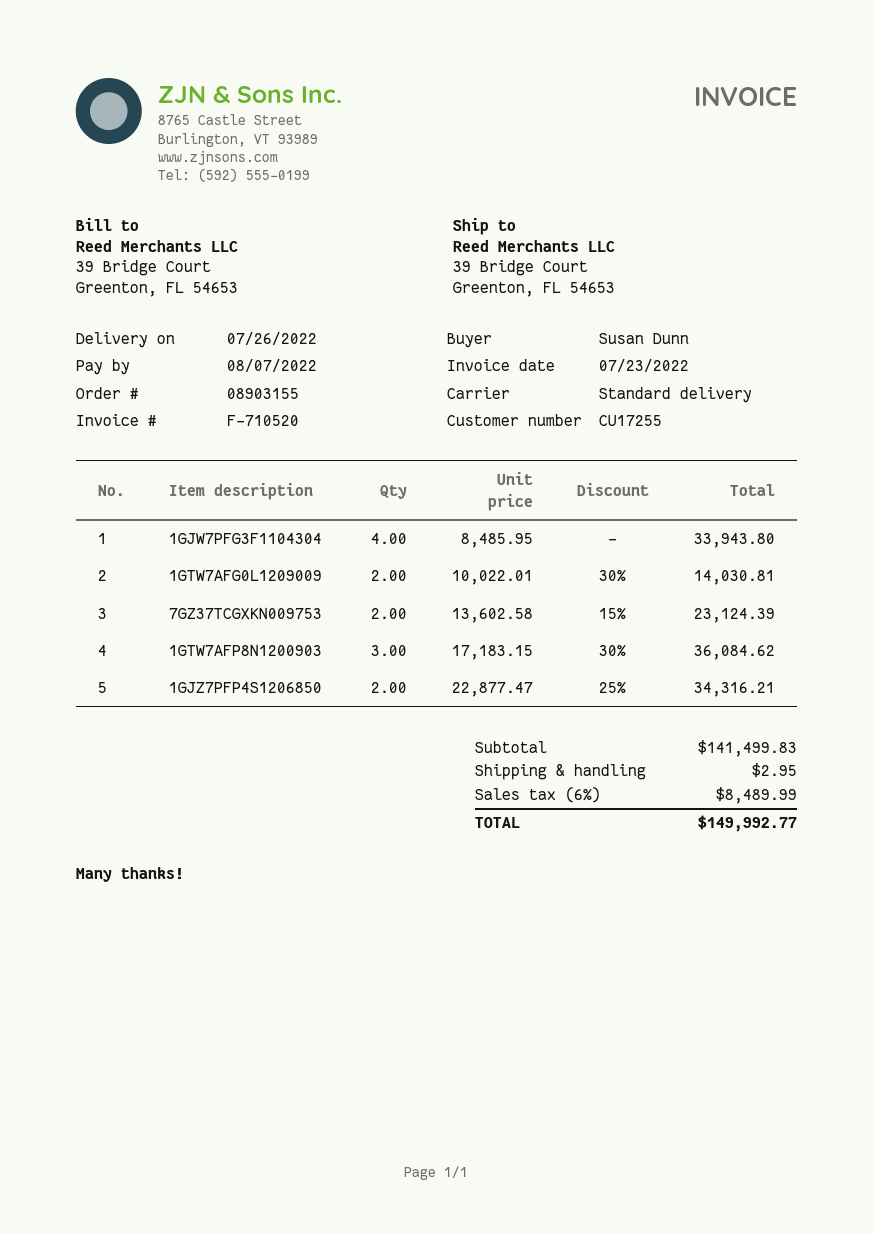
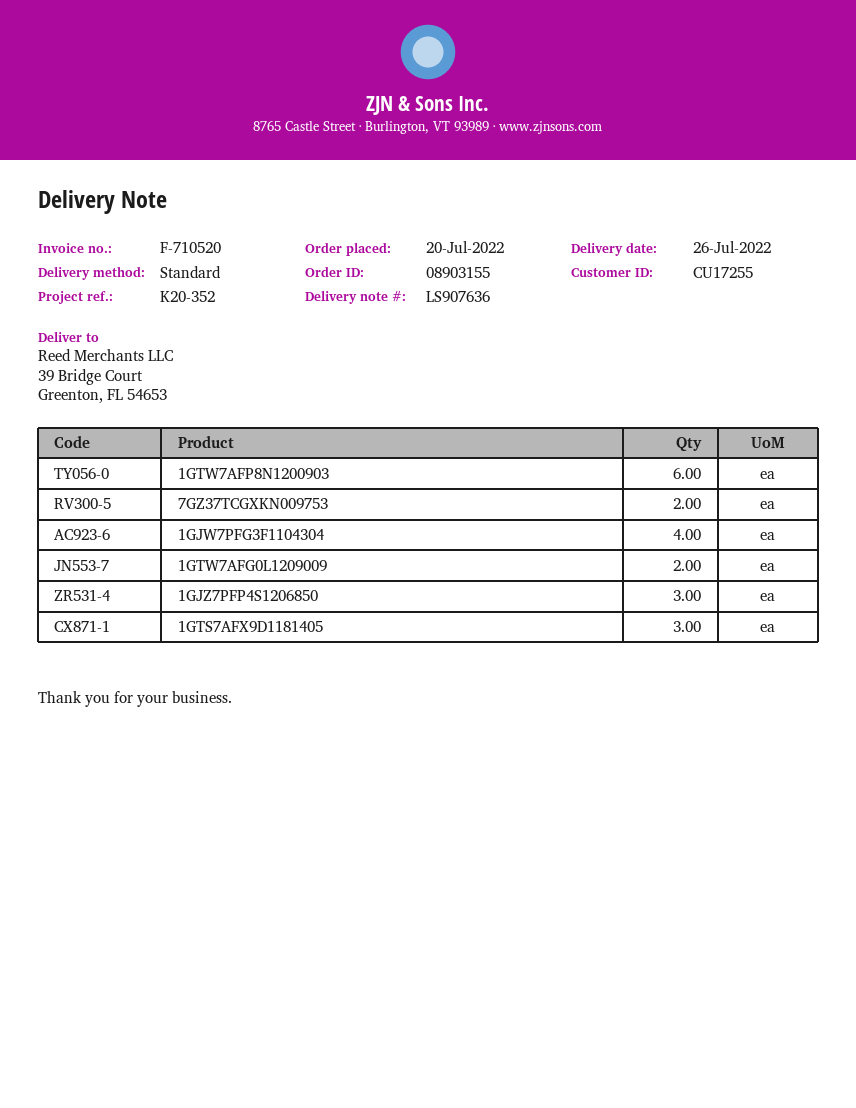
1GTW7AFP8N1200903: 3 -> 6
1GJZ7PFP4S1206850: 2 -> 3
1GTS7AFX9D1181405: none -> 3

